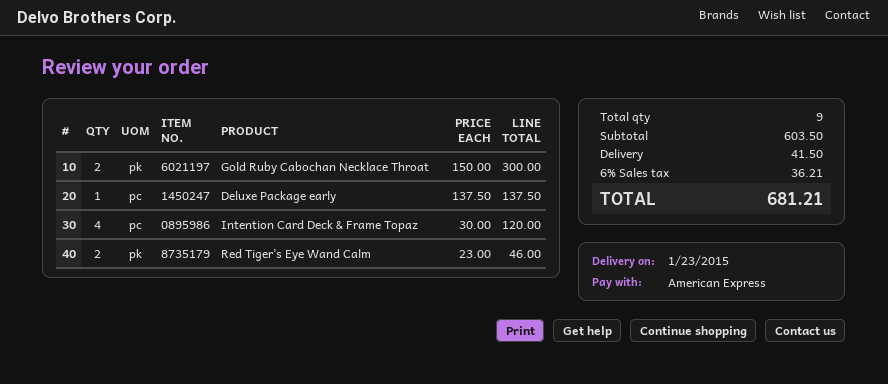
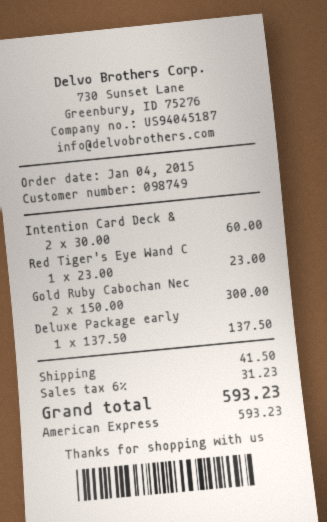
Intention Card Deck & Frame Topaz: 4 x 30.00 = 120.00 -> 2 x 30.00 = 60.00
Red Tiger’s Eye Wand Calm: 2 x 23.00 = 46.00 -> 1 x 23.00 = 23.00
tax: 6% = 36.21 -> 6% = 31.23
total: 681.21 -> 593.23

